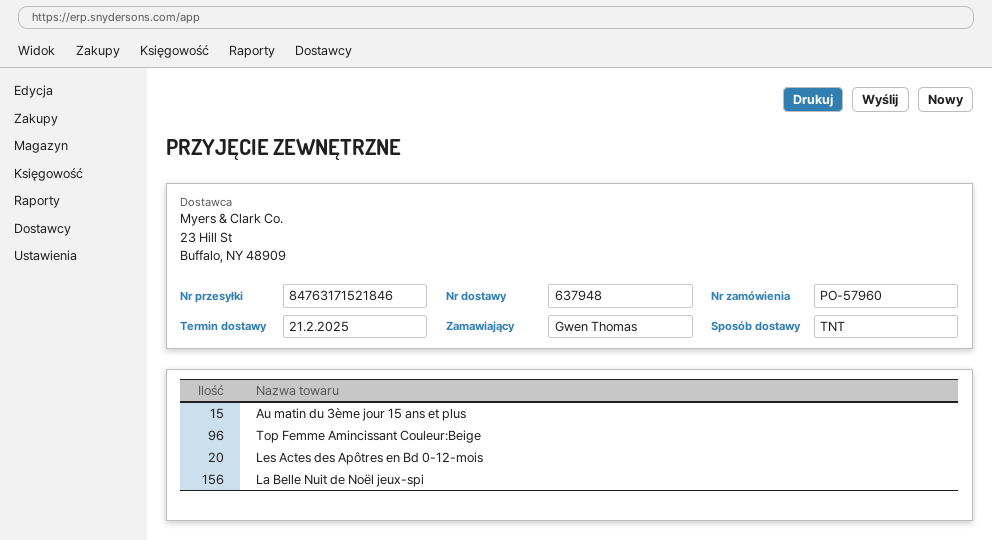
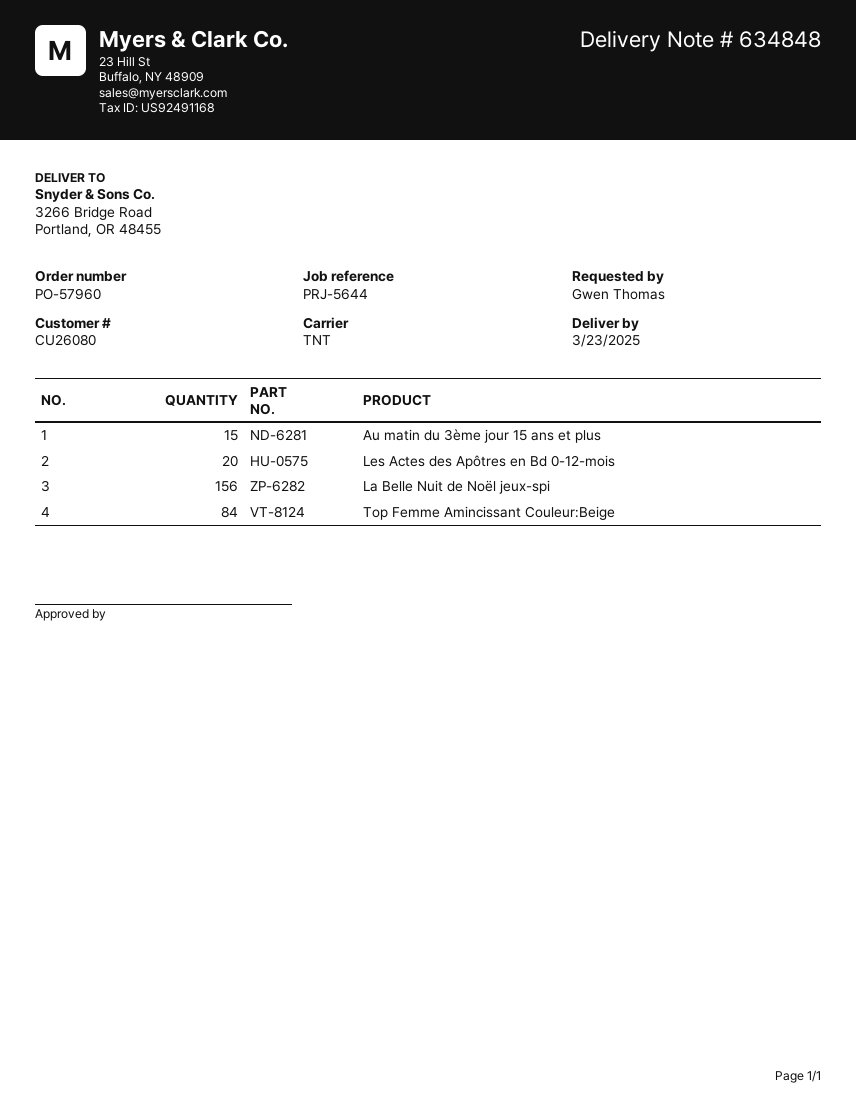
delivery note number: 637948 -> 634848
delivery date: 2025-02-21 -> 2025-03-23
Top Femme Amincissant Couleur:Beige: 96 -> 84

